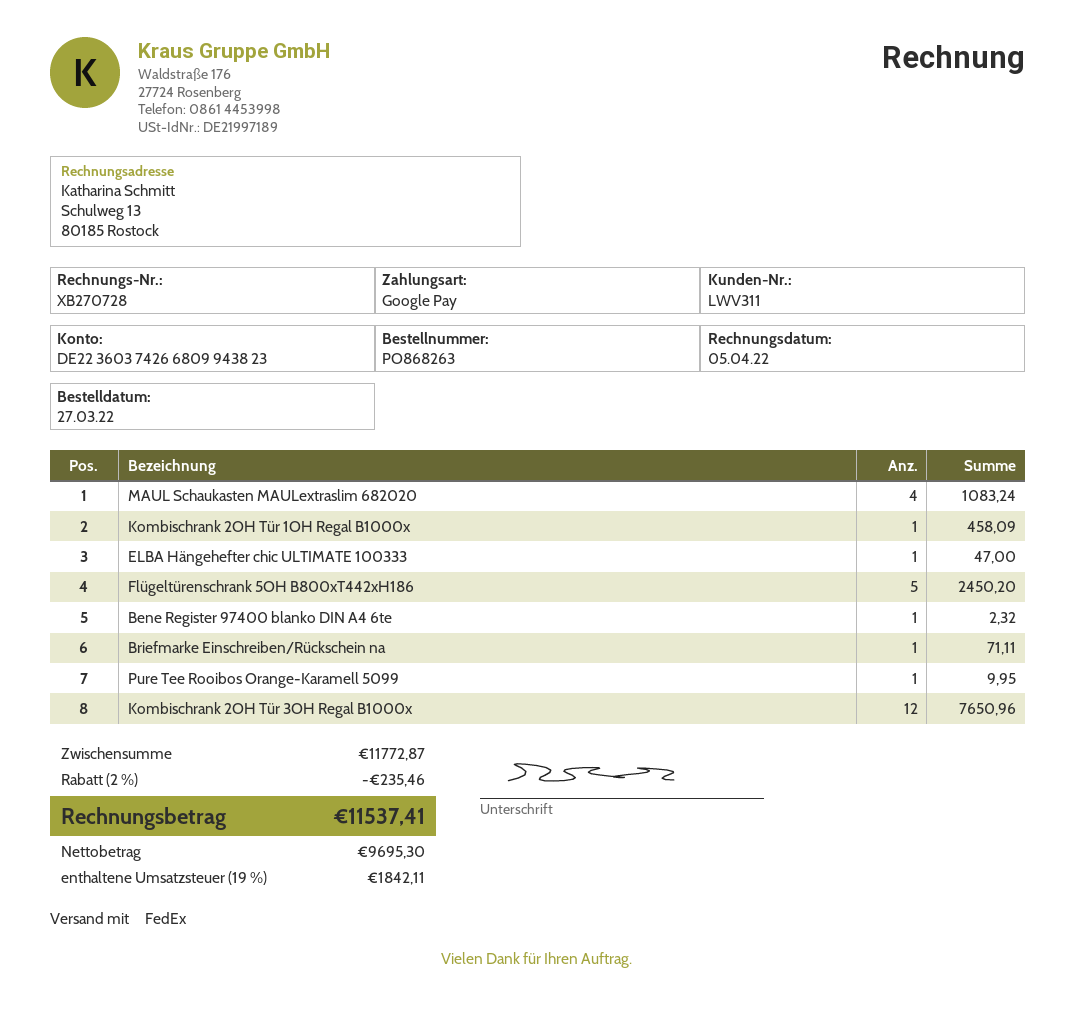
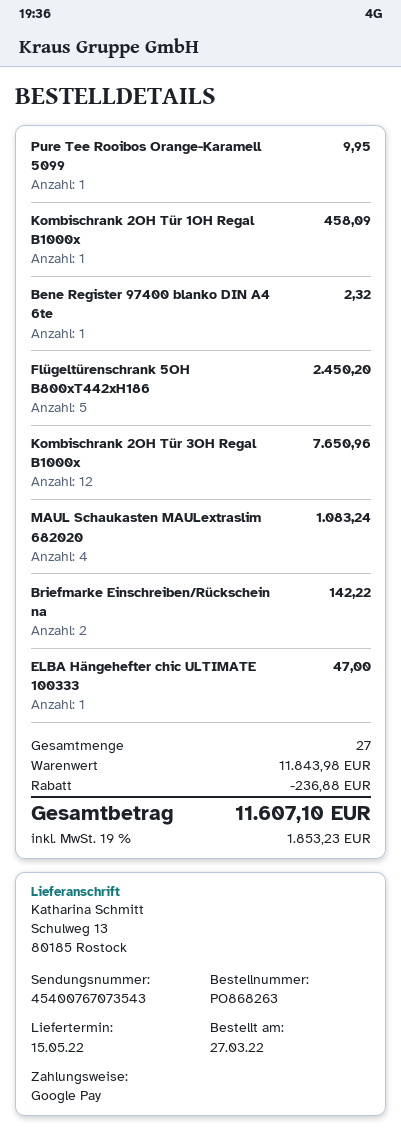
Briefmarke Einschreiben/Rückschein na: 1 for 71.11 -> 2 for 142.22
subtotal: 11772.87 -> 11843.98
discount: 235.46 -> 236.88
tax: 19% = 1842.11 -> 19% = 1853.23
total: 11537.41 -> 11607.10

